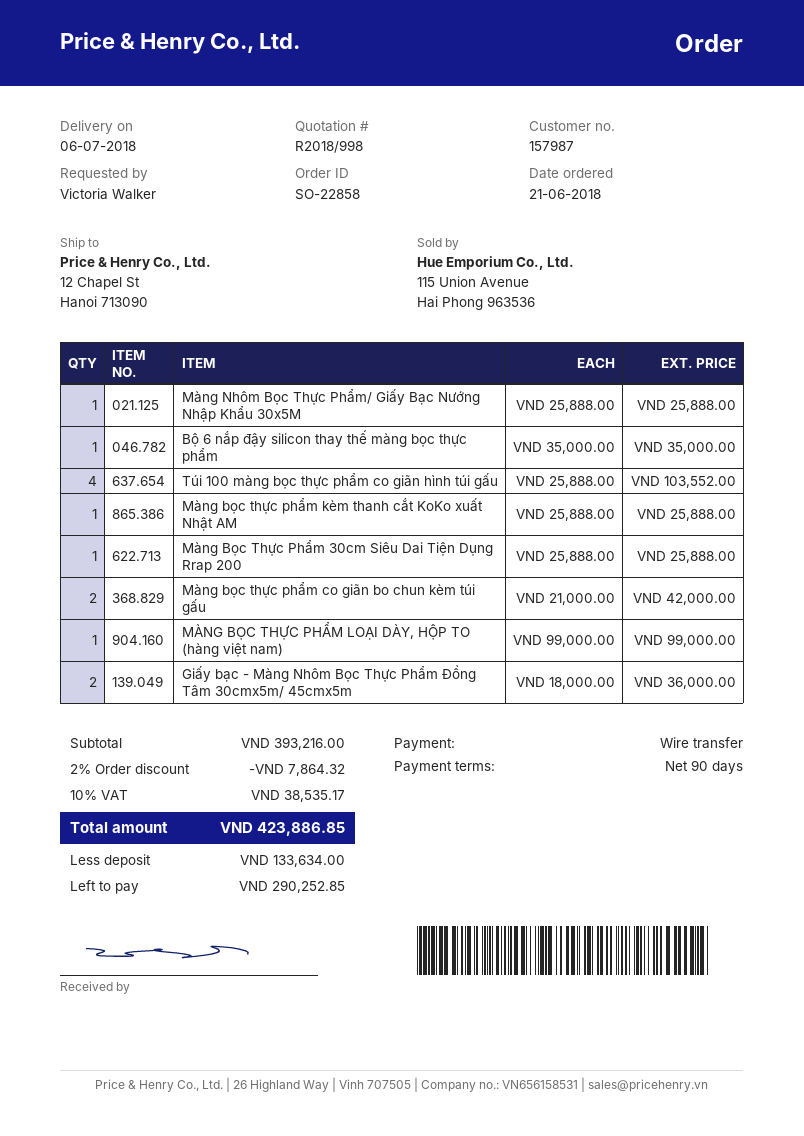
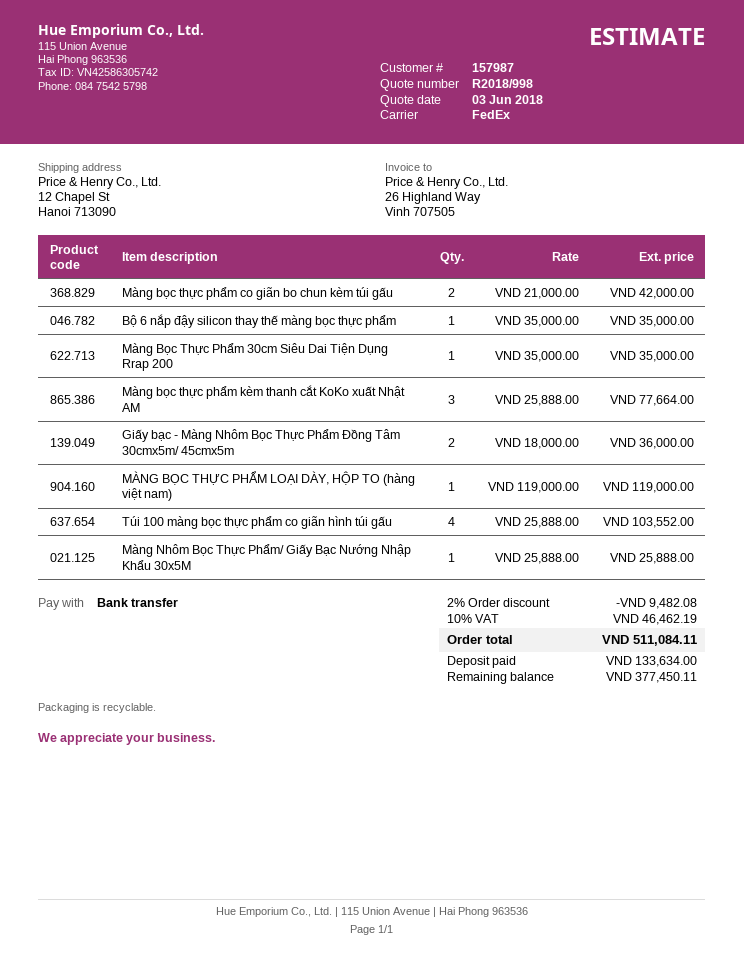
Màng bọc thực phẩm kèm thanh cắt KoKo xuất Nhật AM: 1 x 25888.00 = 25888.00 -> 3 x 25888.00 = 77664.00
Màng Bọc Thực Phẩm 30cm Siêu Dai Tiện Dụng Rrap 200: 1 x 25888.00 = 25888.00 -> 1 x 35000.00 = 35000.00
MÀNG BỌC THỰC PHẨM LOẠI DÀY, HỘP TO (hàng việt nam): 1 x 99000.00 = 99000.00 -> 1 x 119000.00 = 119000.00
discount: 2% = 7864.32 -> 2% = 9482.08
tax: 10% = 38535.17 -> 10% = 46462.19
total: 423886.85 -> 511084.11
balance: 290252.85 -> 377450.11

